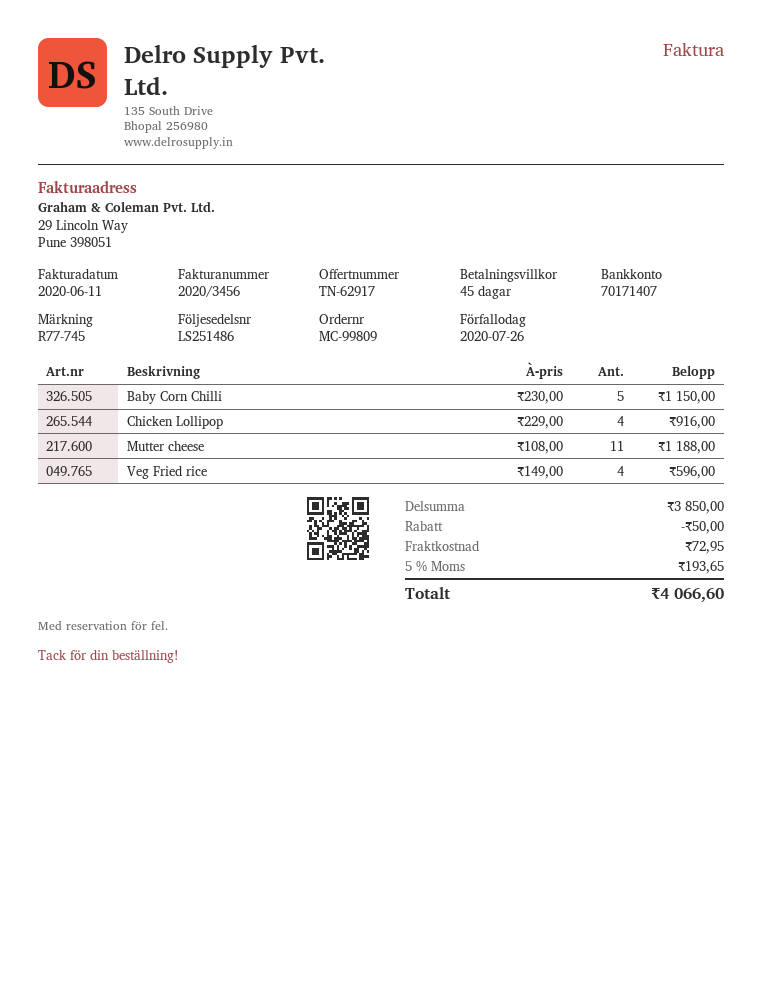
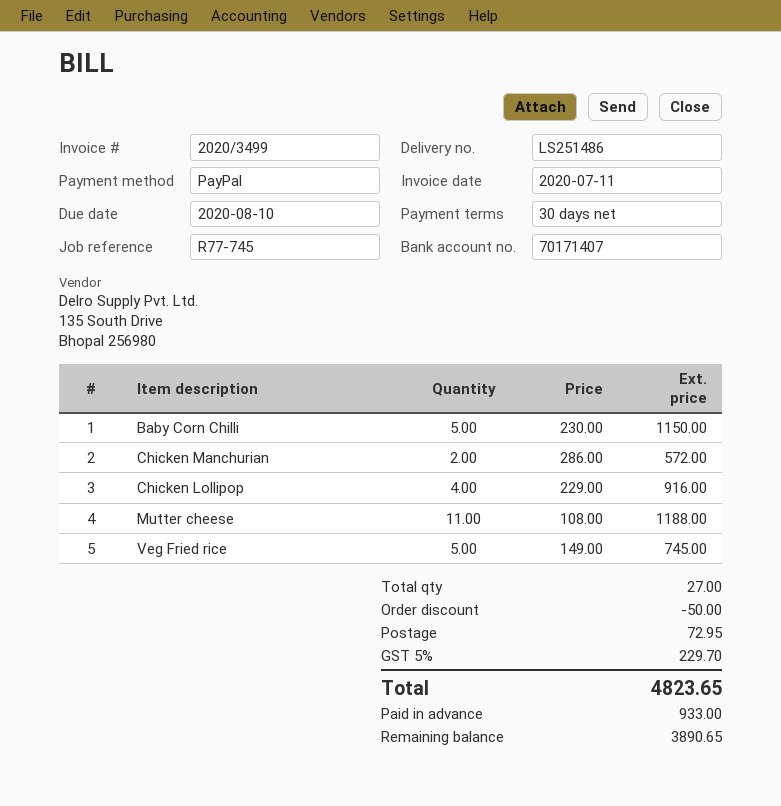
invoice number: 2020/3456 -> 2020/3499
invoice date: 2020-06-11 -> 2020-07-11
payment terms: 45 days -> 30 days
due date: 2020-07-26 -> 2020-08-10
Veg Fried rice: 4 x 149.00 = 596.00 -> 5 x 149.00 = 745.00
Chicken Manchurian: none -> 2 x 286.00 = 572.00
tax: 5% = 193.65 -> 5% = 229.70
total: 4066.60 -> 4823.65

